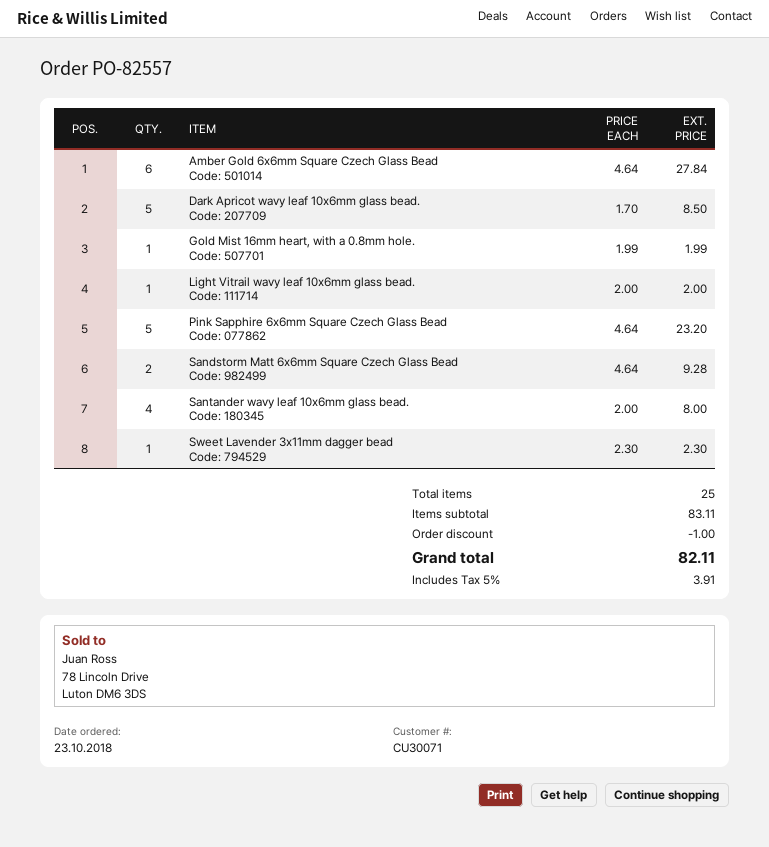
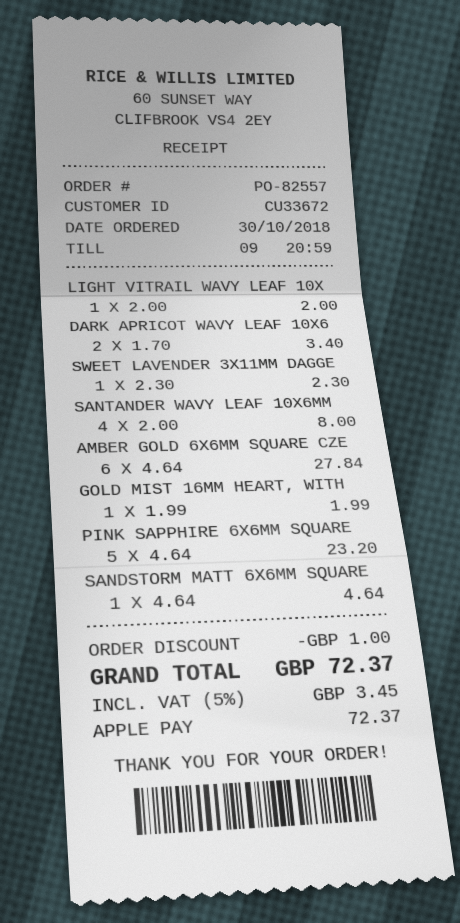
order date: 2018-10-23 -> 2018-10-30
customer number: CU30071 -> CU33672
Dark Apricot wavy leaf 10x6mm glass bead.: 5 x 1.70 = 8.50 -> 2 x 1.70 = 3.40
Sandstorm Matt 6x6mm Square Czech Glass Bead: 2 x 4.64 = 9.28 -> 1 x 4.64 = 4.64
tax: 5% = 3.91 -> 5% = 3.45
total: 82.11 -> 72.37

